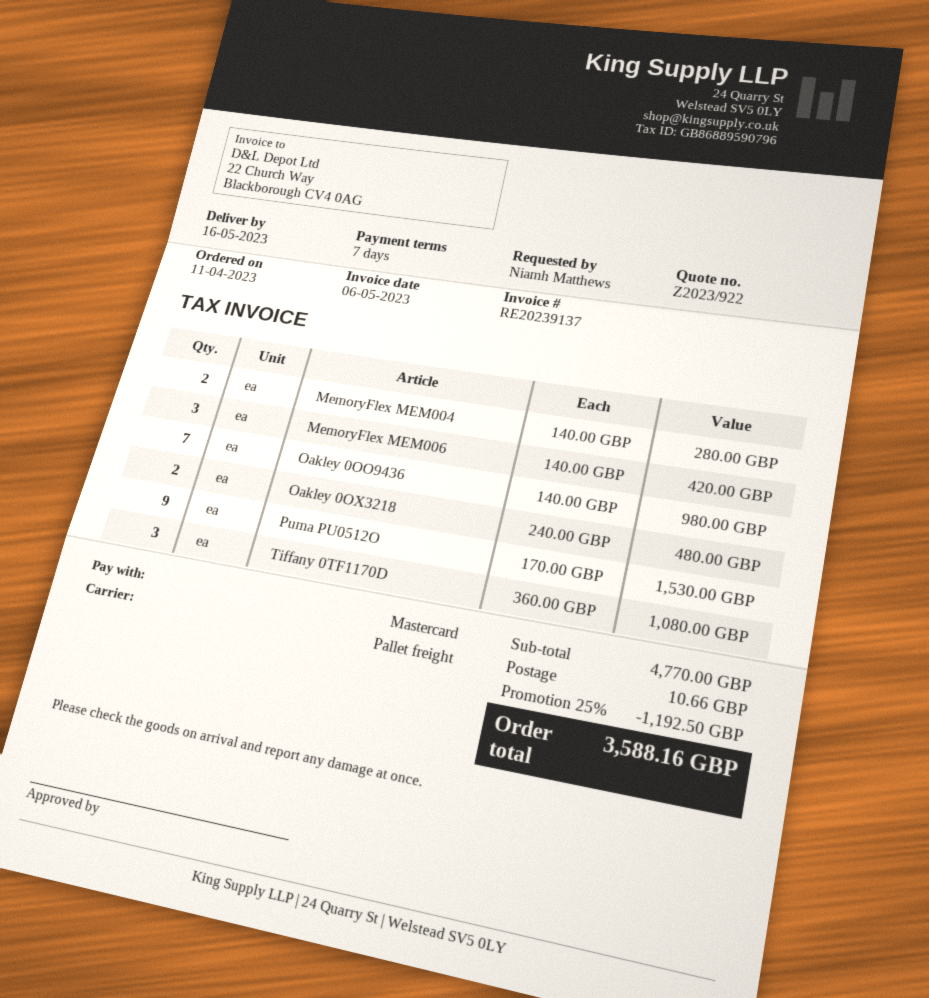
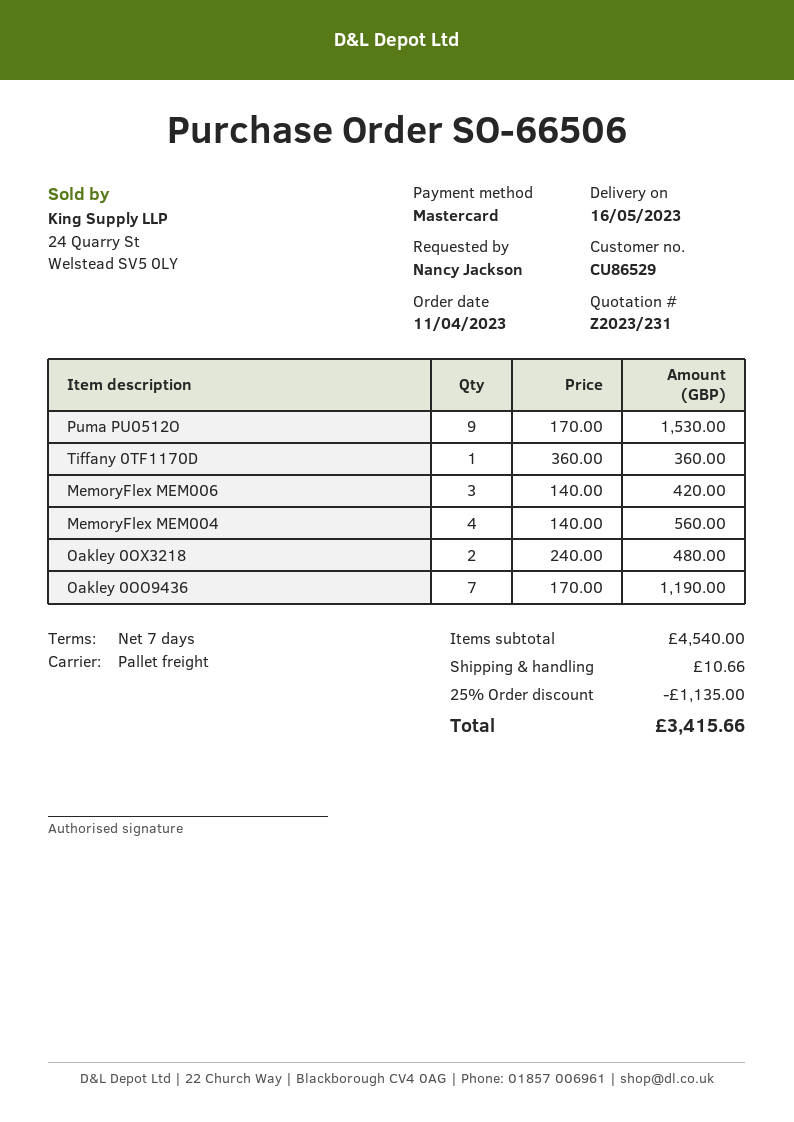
quote number: Z2023/922 -> Z2023/231
ordered by: Niamh Matthews -> Nancy Jackson
MemoryFlex MEM004: 2 x 140.00 = 280.00 -> 4 x 140.00 = 560.00
Oakley 0OO9436: 7 x 140.00 = 980.00 -> 7 x 170.00 = 1190.00
Tiffany 0TF1170D: 3 x 360.00 = 1080.00 -> 1 x 360.00 = 360.00
subtotal: 4770.00 -> 4540.00
discount: 25% = 1192.50 -> 25% = 1135.00
total: 3588.16 -> 3415.66

